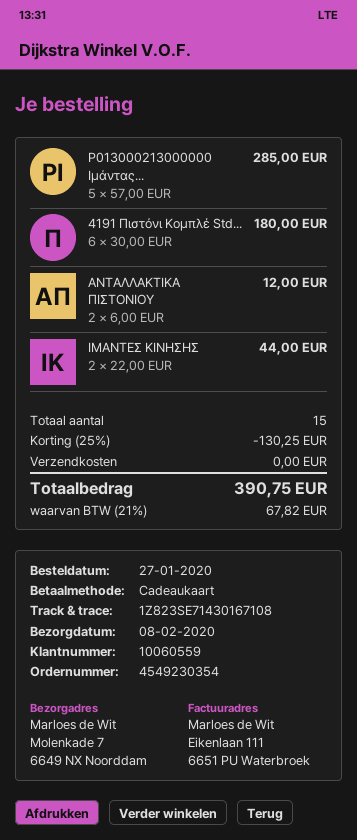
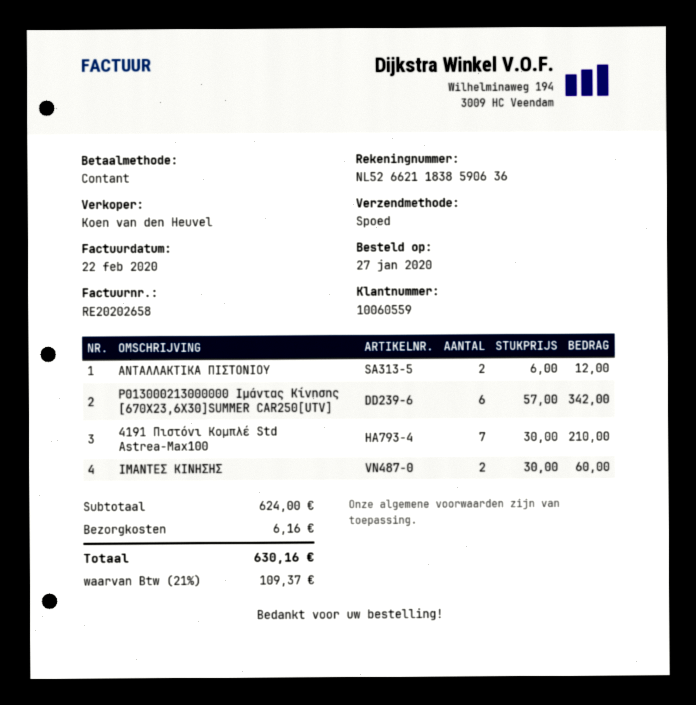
payment method: gift card -> cash
P013000213000000 Ιμάντας...: 5 x 57.00 = 285.00 -> 6 x 57.00 = 342.00
4191 Πιστόνι Κομπλέ Std...: 6 x 30.00 = 180.00 -> 7 x 30.00 = 210.00
ΙΜΑΝΤΕΣ ΚΙΝΗΣΗΣ: 2 x 22.00 = 44.00 -> 2 x 30.00 = 60.00
discount: 25% = 130.25 -> none
shipping: 0.00 -> 6.16
tax: 21% = 67.82 -> 21% = 109.37
total: 390.75 -> 630.16

